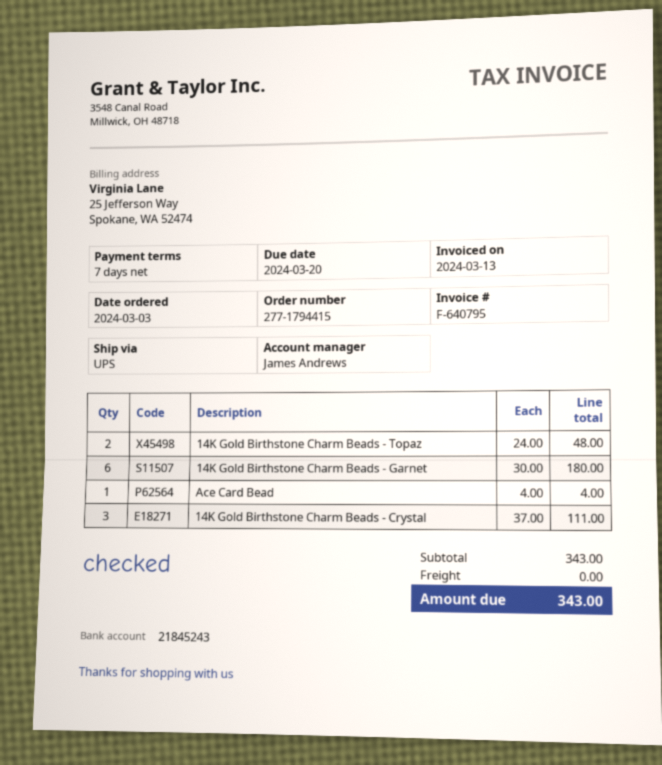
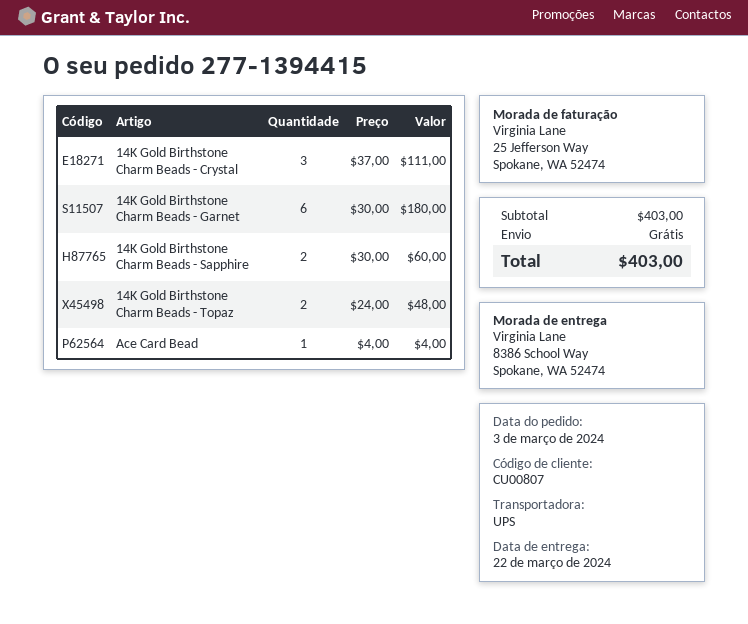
order number: 277-1794415 -> 277-1394415
14K Gold Birthstone Charm Beads - Sapphire: none -> 2 x 30.00 = 60.00
subtotal: 343.00 -> 403.00
total: 343.00 -> 403.00

